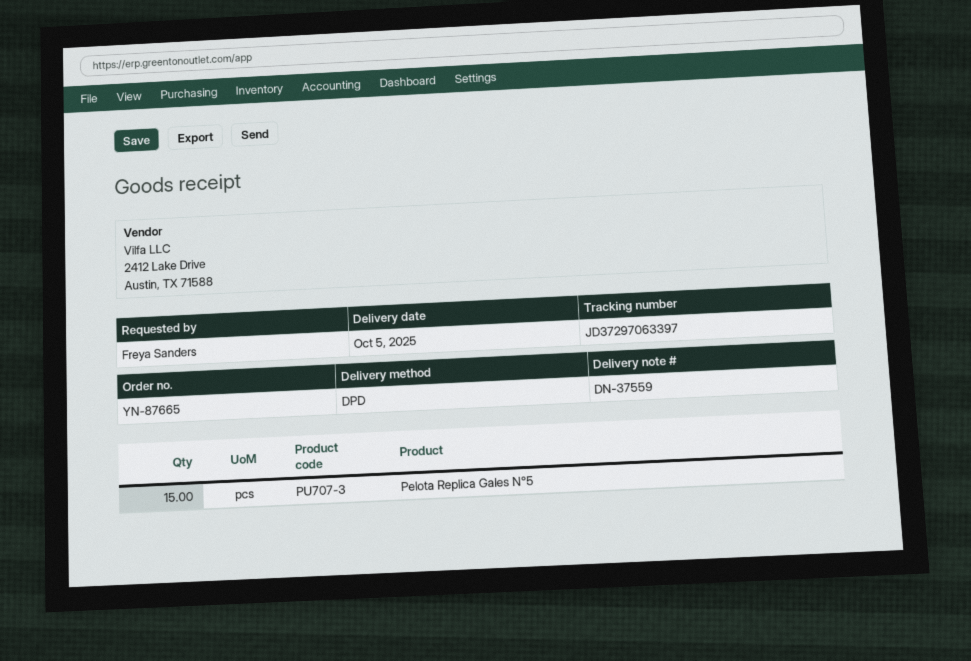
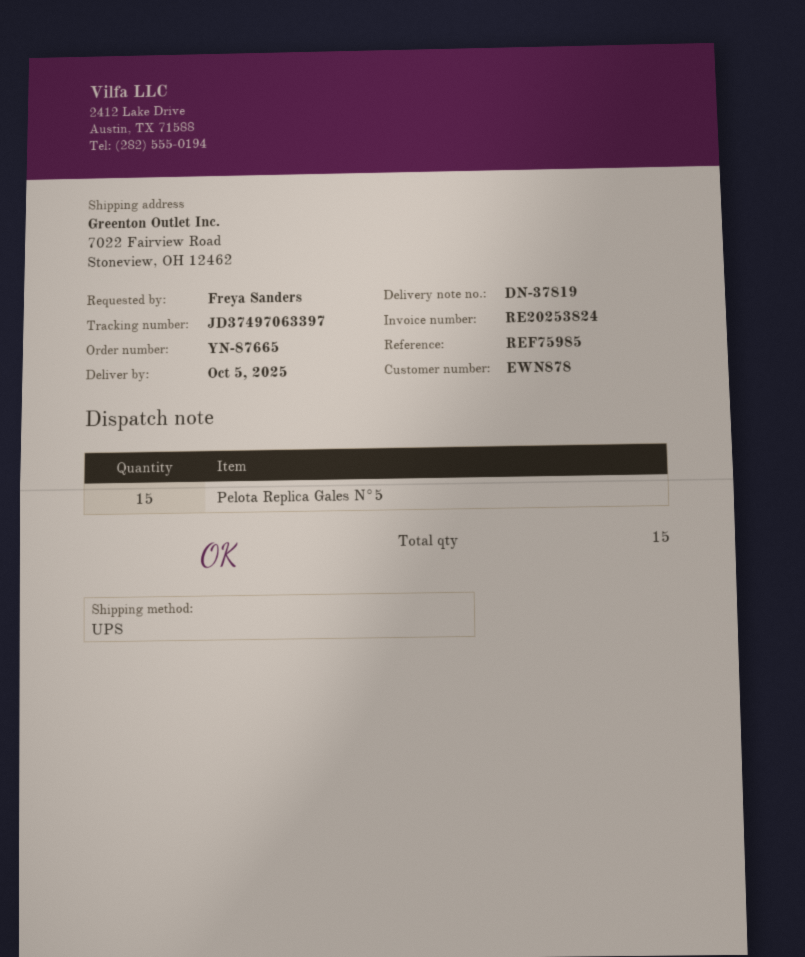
delivery note number: DN-37559 -> DN-37819
shipping method: DPD -> UPS
tracking number: JD37297063397 -> JD37497063397

